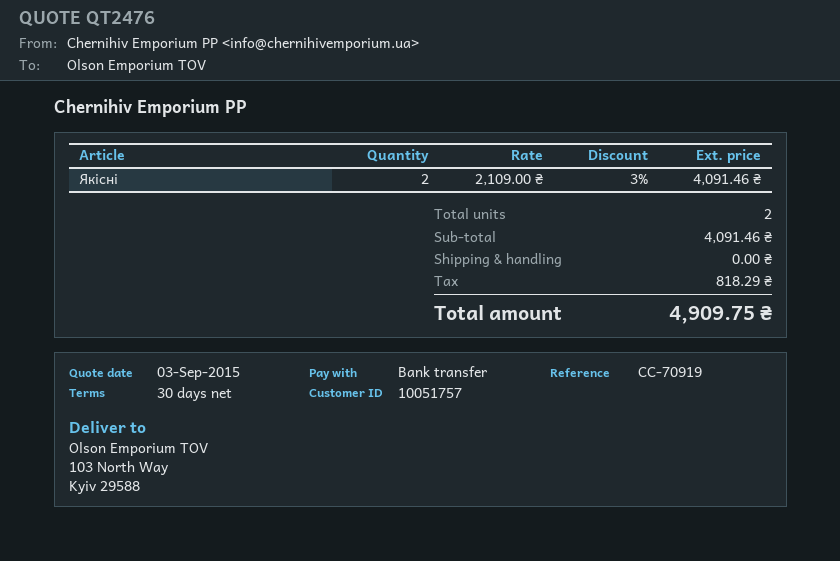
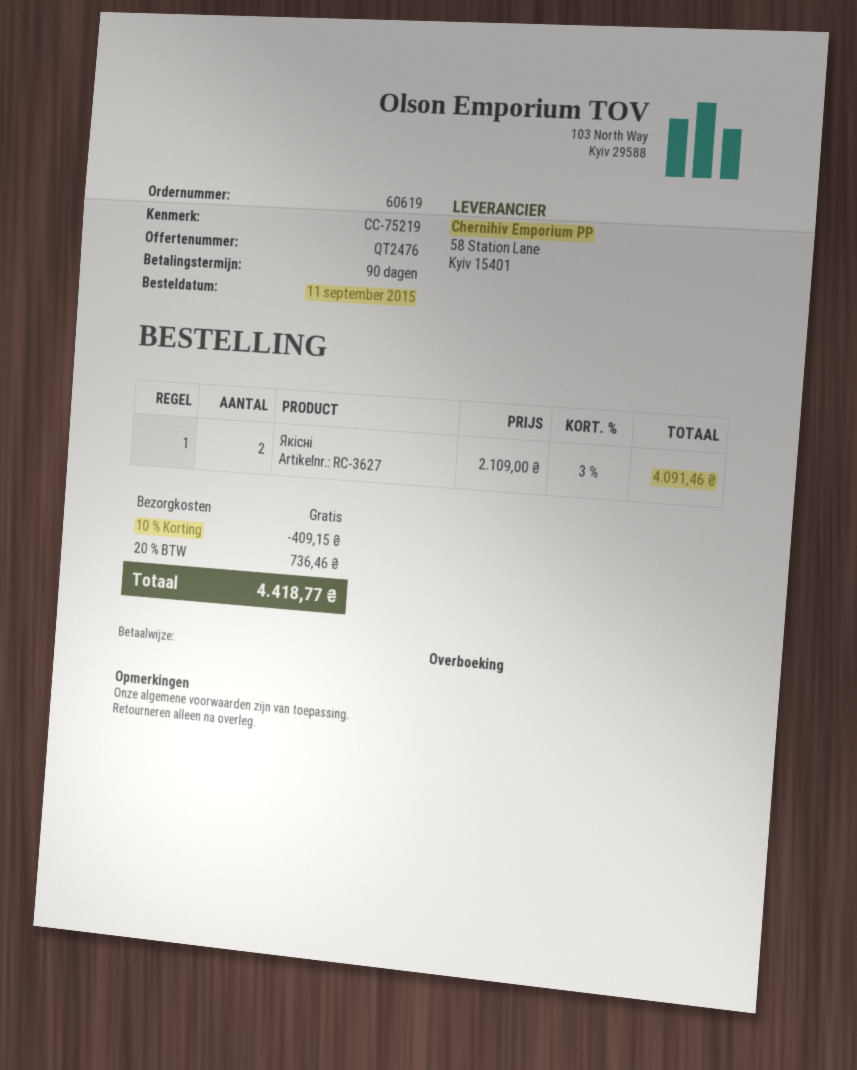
payment terms: 30 days -> 90 days
reference: CC-70919 -> CC-75219
discount: none -> 10% = 409.15
tax: 818.29 -> 736.46
total: 4909.75 -> 4418.77

